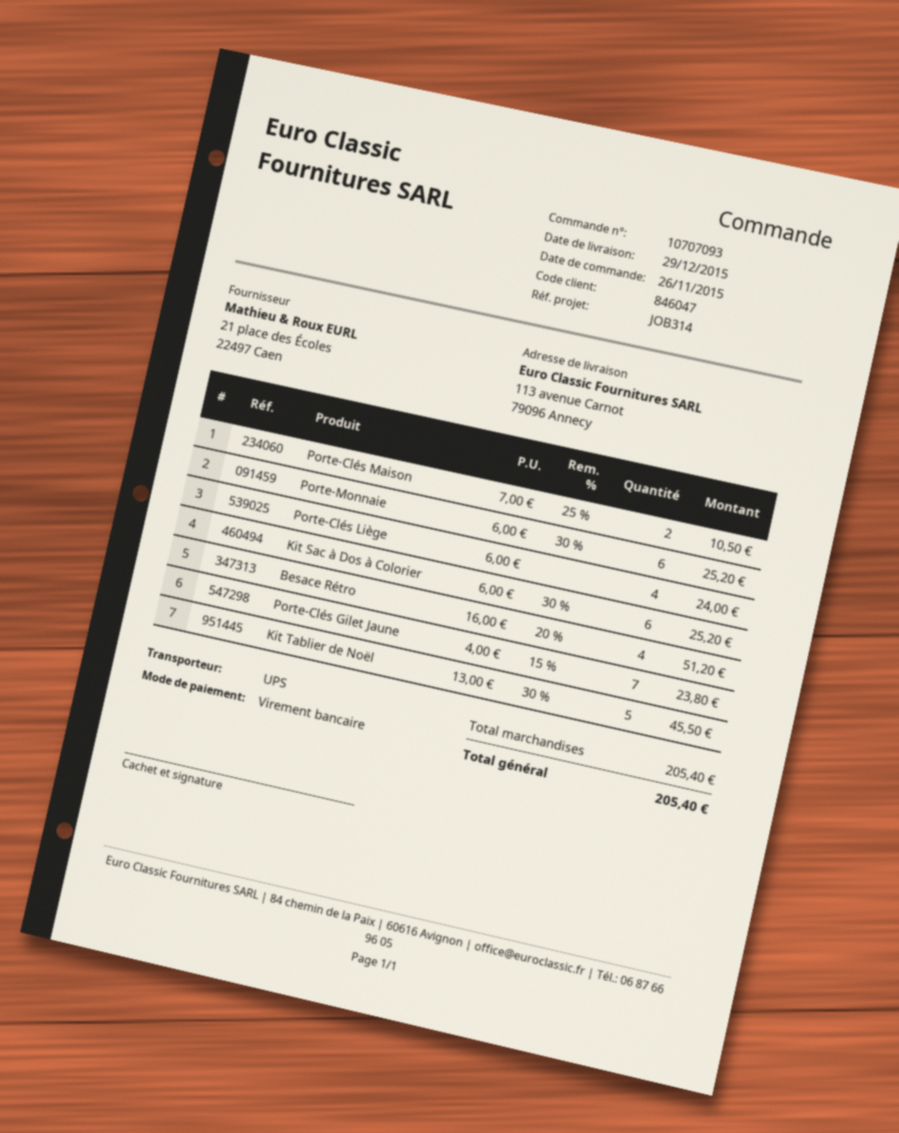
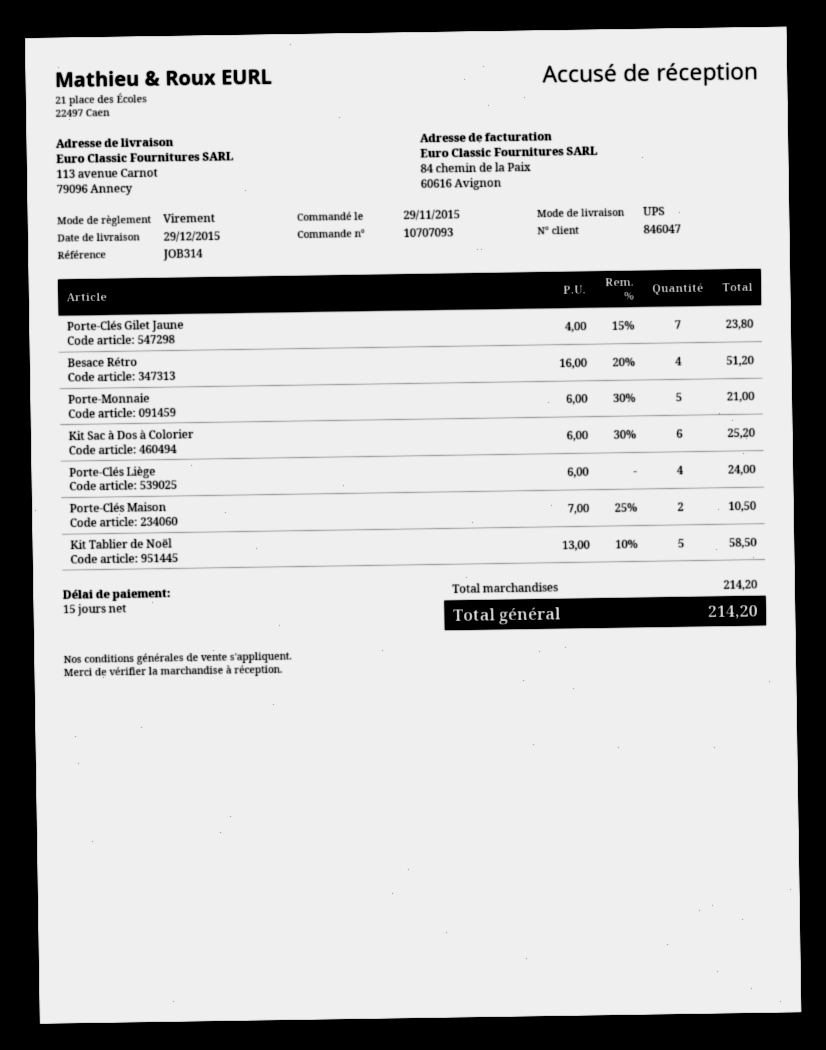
order date: 2015-11-26 -> 2015-11-29
Porte-Monnaie: 6 x 6.00 - 30% = 25.20 -> 5 x 6.00 - 30% = 21.00
Kit Tablier de Noël: 5 x 13.00 - 30% = 45.50 -> 5 x 13.00 - 10% = 58.50
subtotal: 205.40 -> 214.20
total: 205.40 -> 214.20

